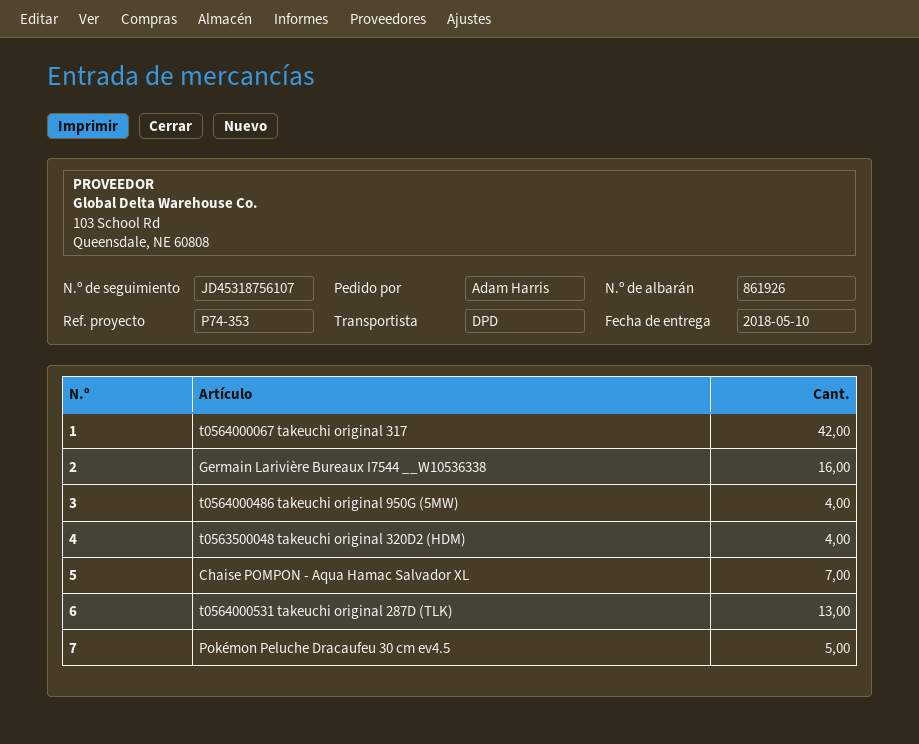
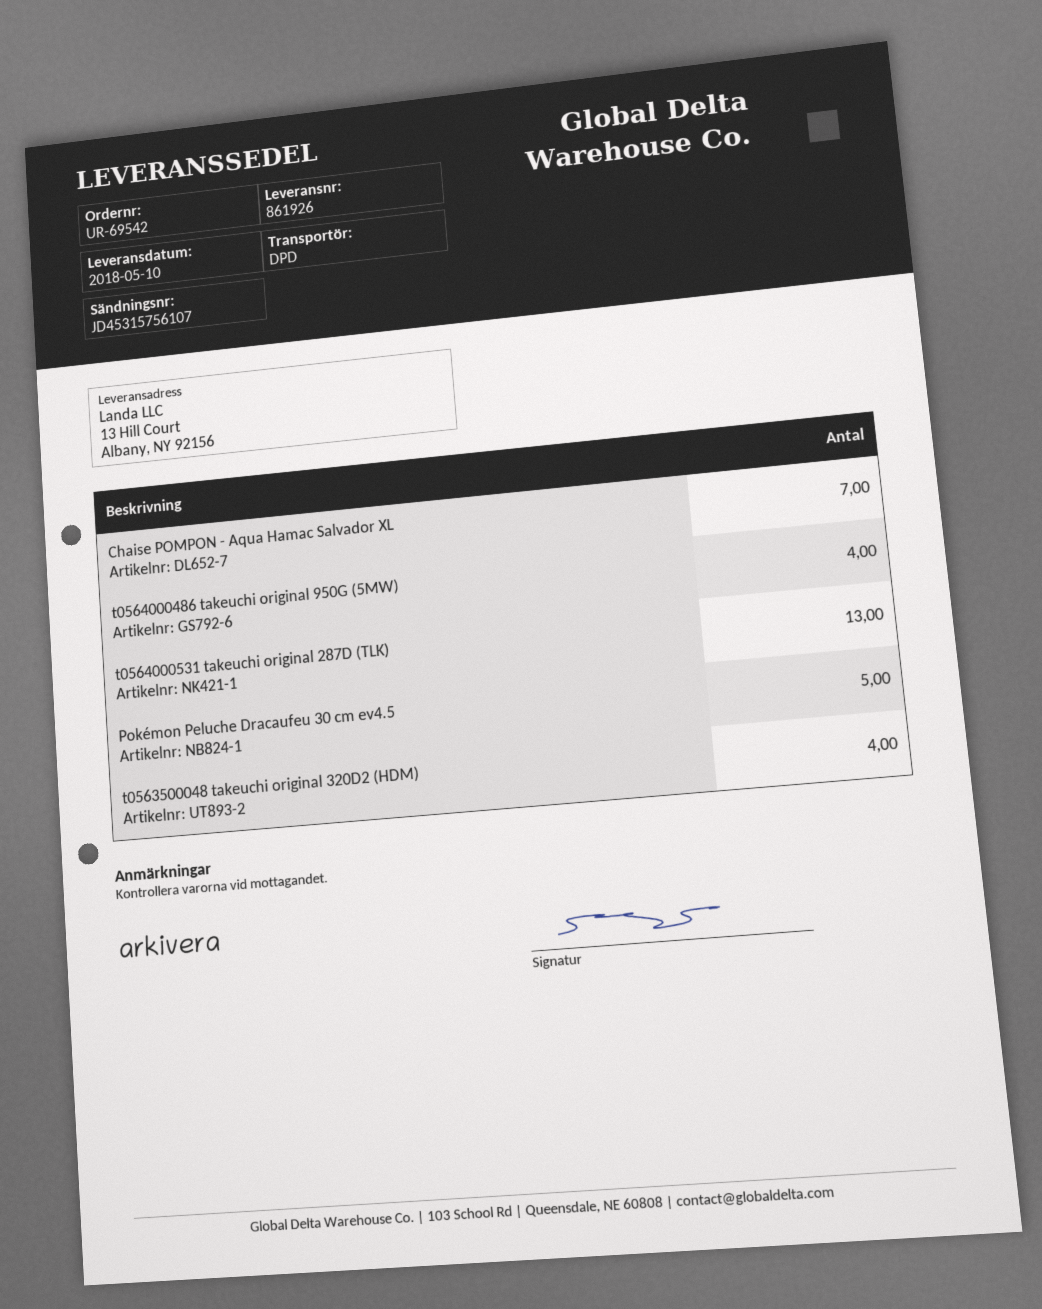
tracking number: JD45318756107 -> JD45315756107
t0564000067 takeuchi original 317: 42 -> none
Germain Larivière Bureaux I7544 __W10536338: 16 -> none

